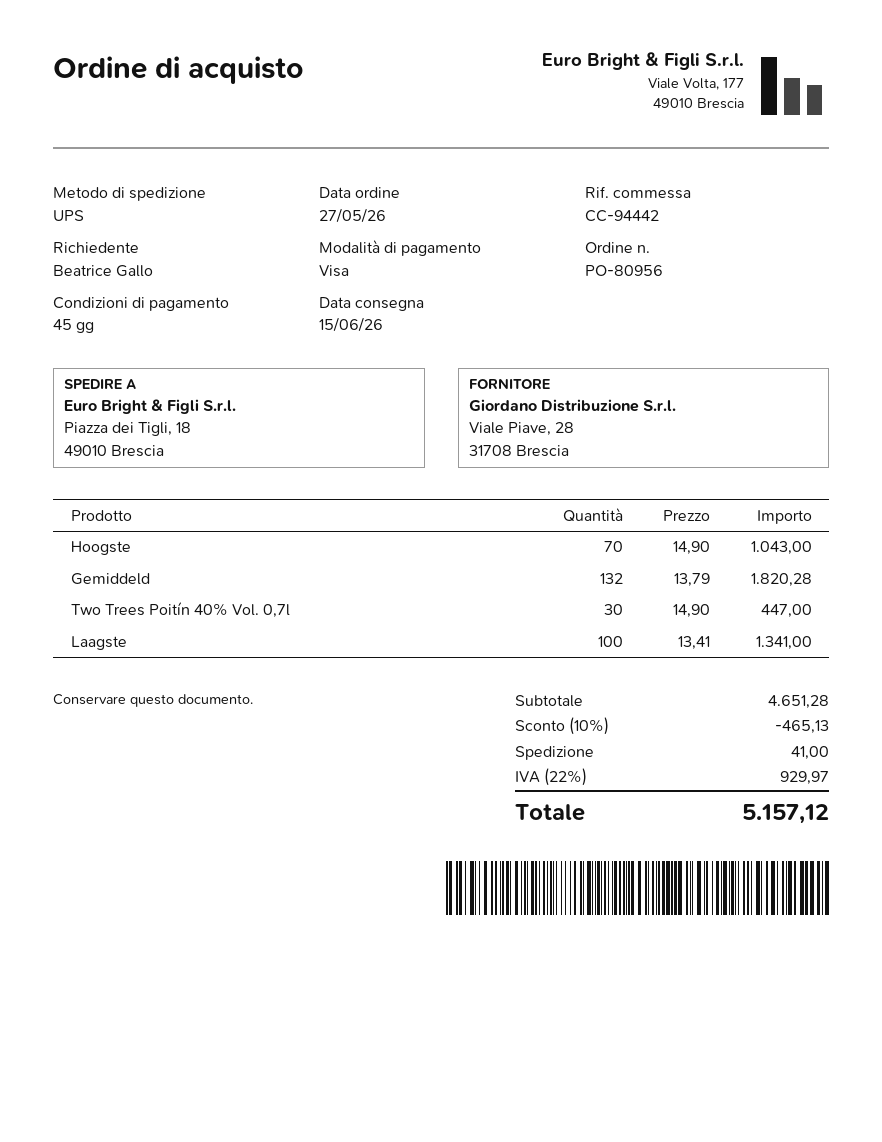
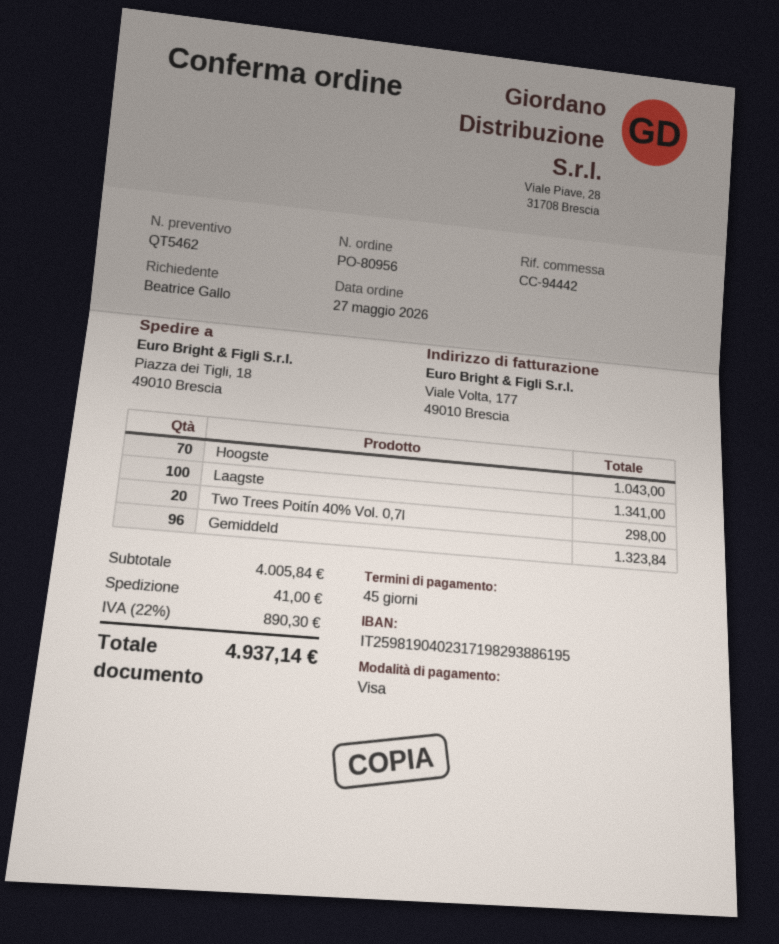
Gemiddeld: 132 for 1820.28 -> 96 for 1323.84
Two Trees Poitín 40% Vol. 0,7l: 30 for 447.00 -> 20 for 298.00
subtotal: 4651.28 -> 4005.84
discount: 10% = 465.13 -> none
tax: 22% = 929.97 -> 22% = 890.30
total: 5157.12 -> 4937.14

